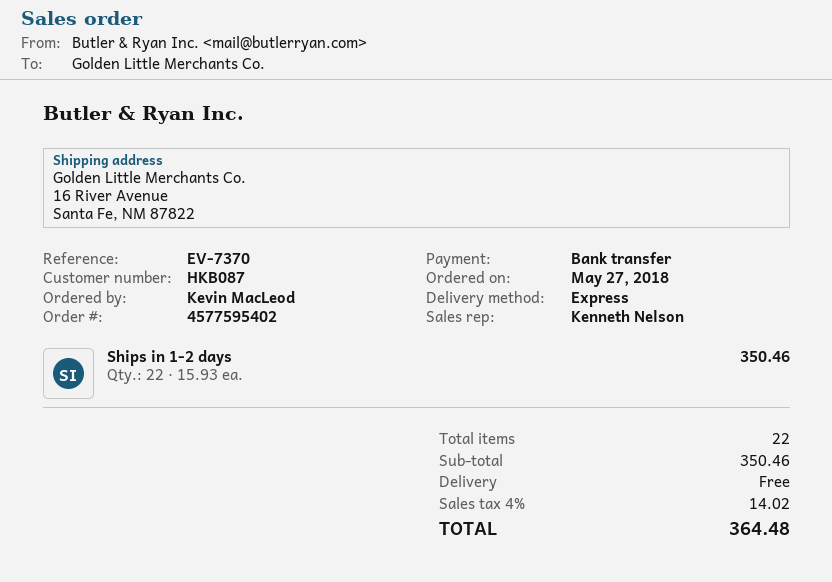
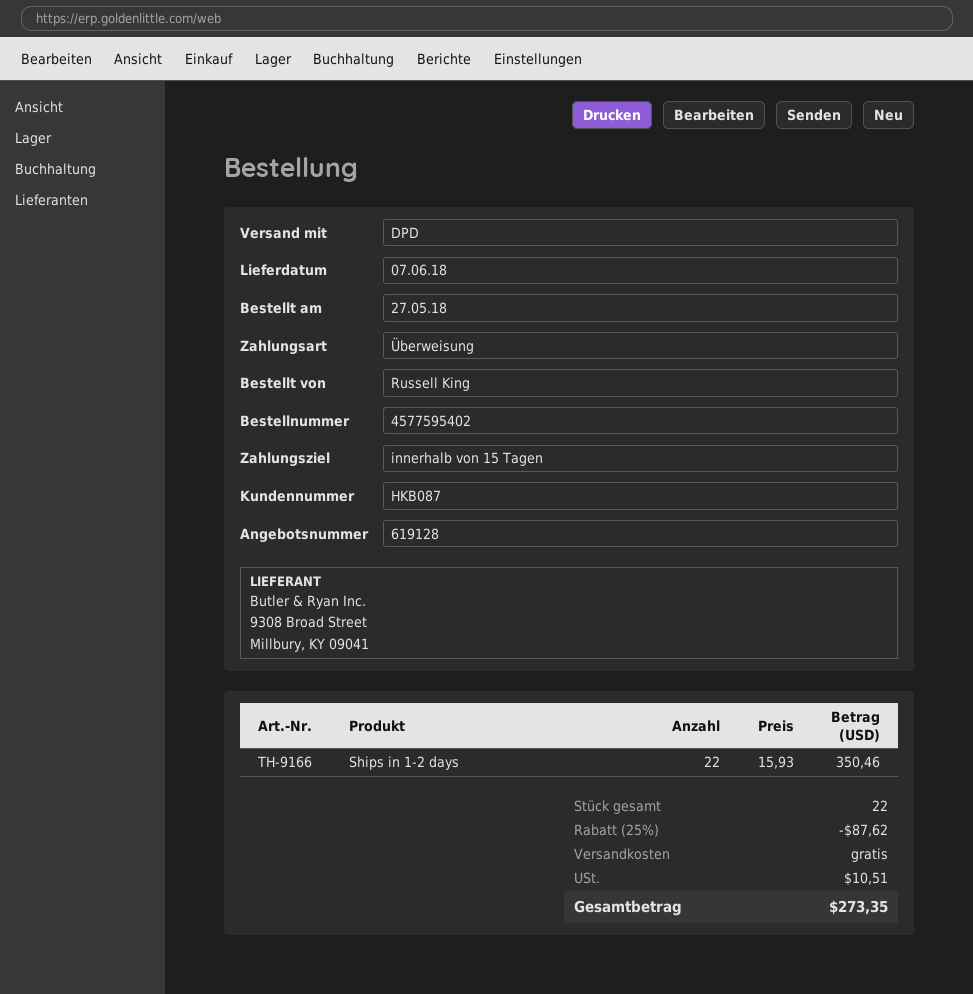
ordered by: Kevin MacLeod -> Russell King
shipping method: express -> DPD
discount: none -> 25% = 87.62
tax: 14.02 -> 10.51
total: 364.48 -> 273.35

